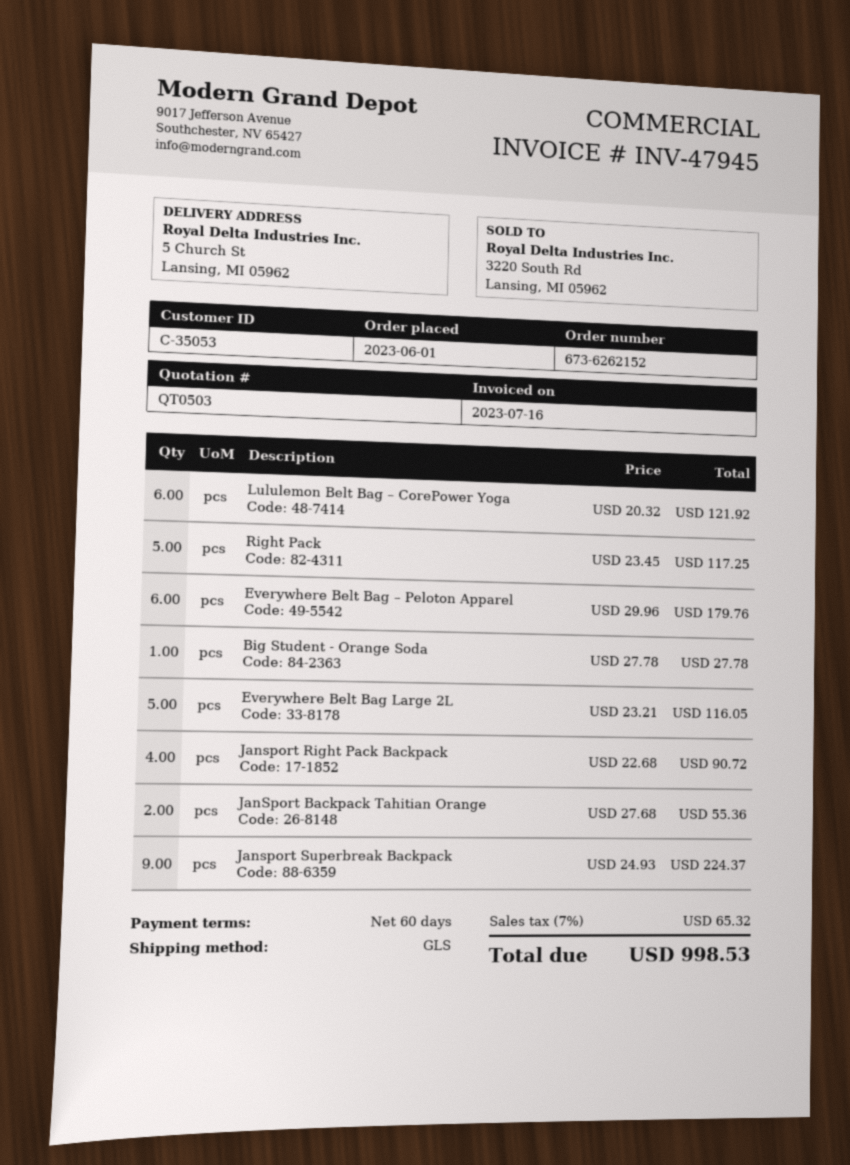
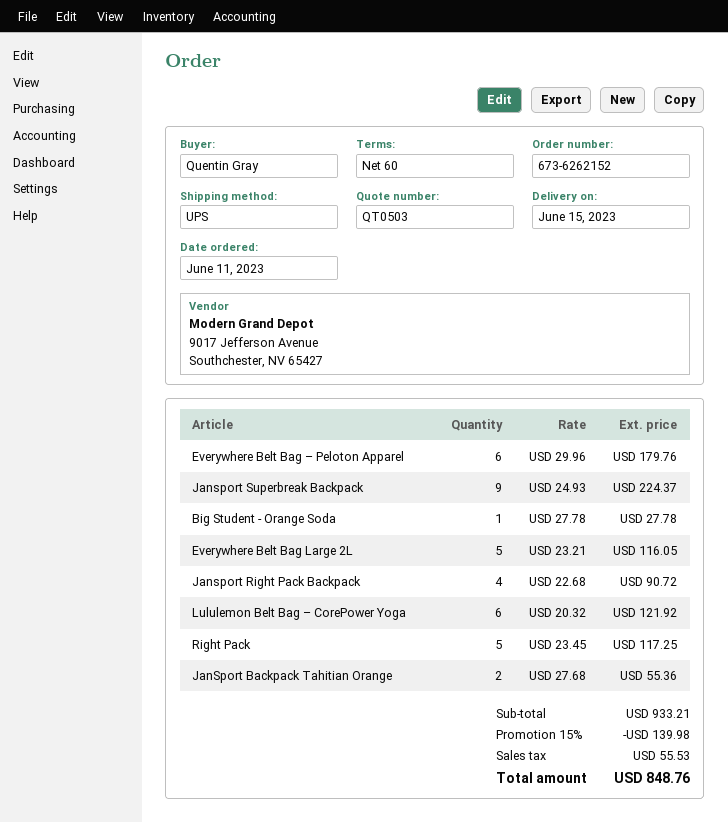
order date: 2023-06-01 -> 2023-06-11
shipping method: GLS -> UPS
discount: none -> 15% = 139.98
tax: 65.32 -> 55.53
total: 998.53 -> 848.76

